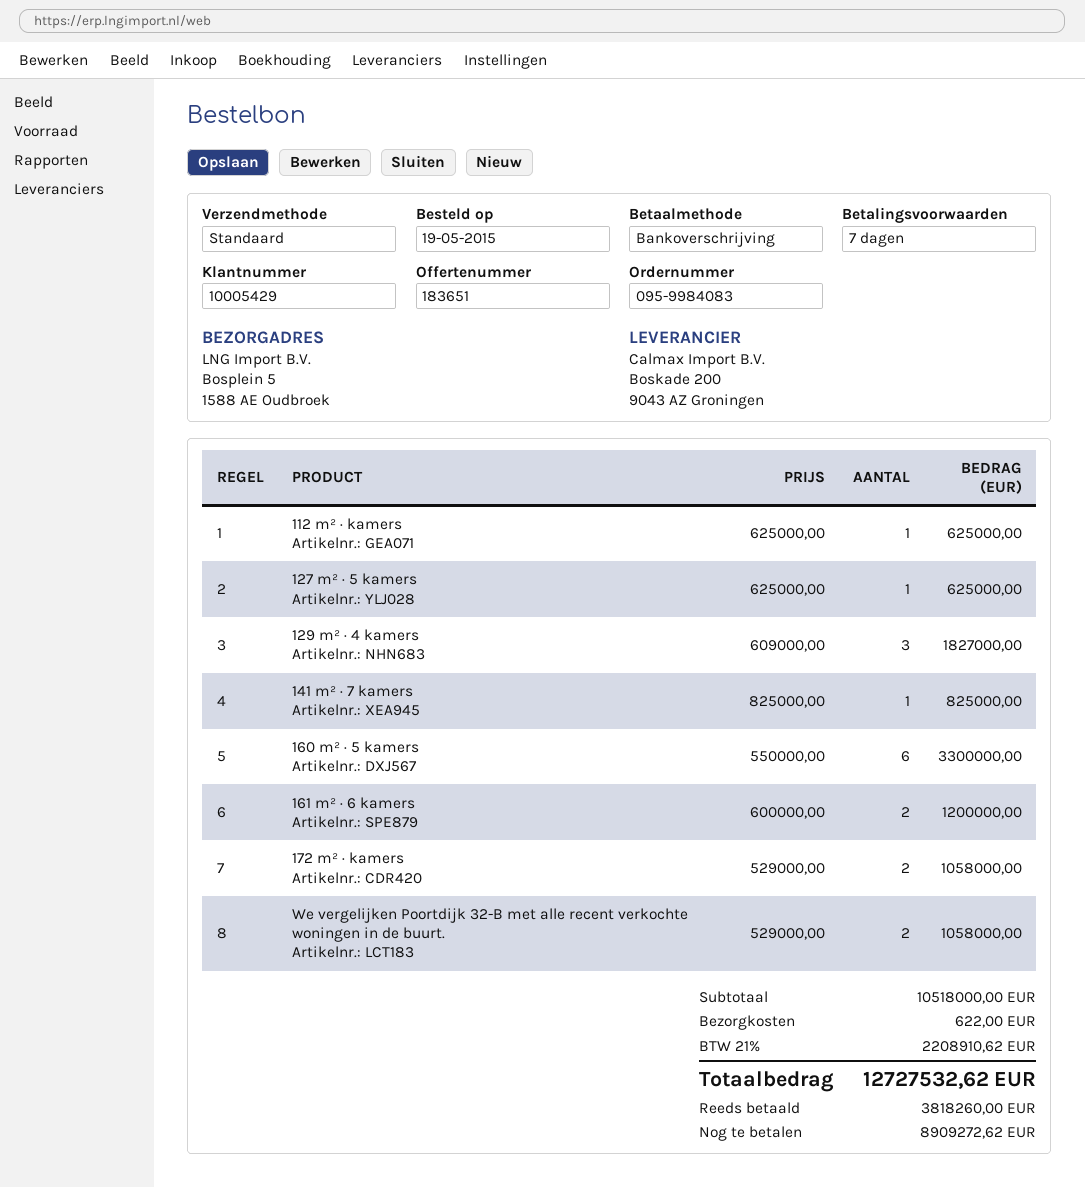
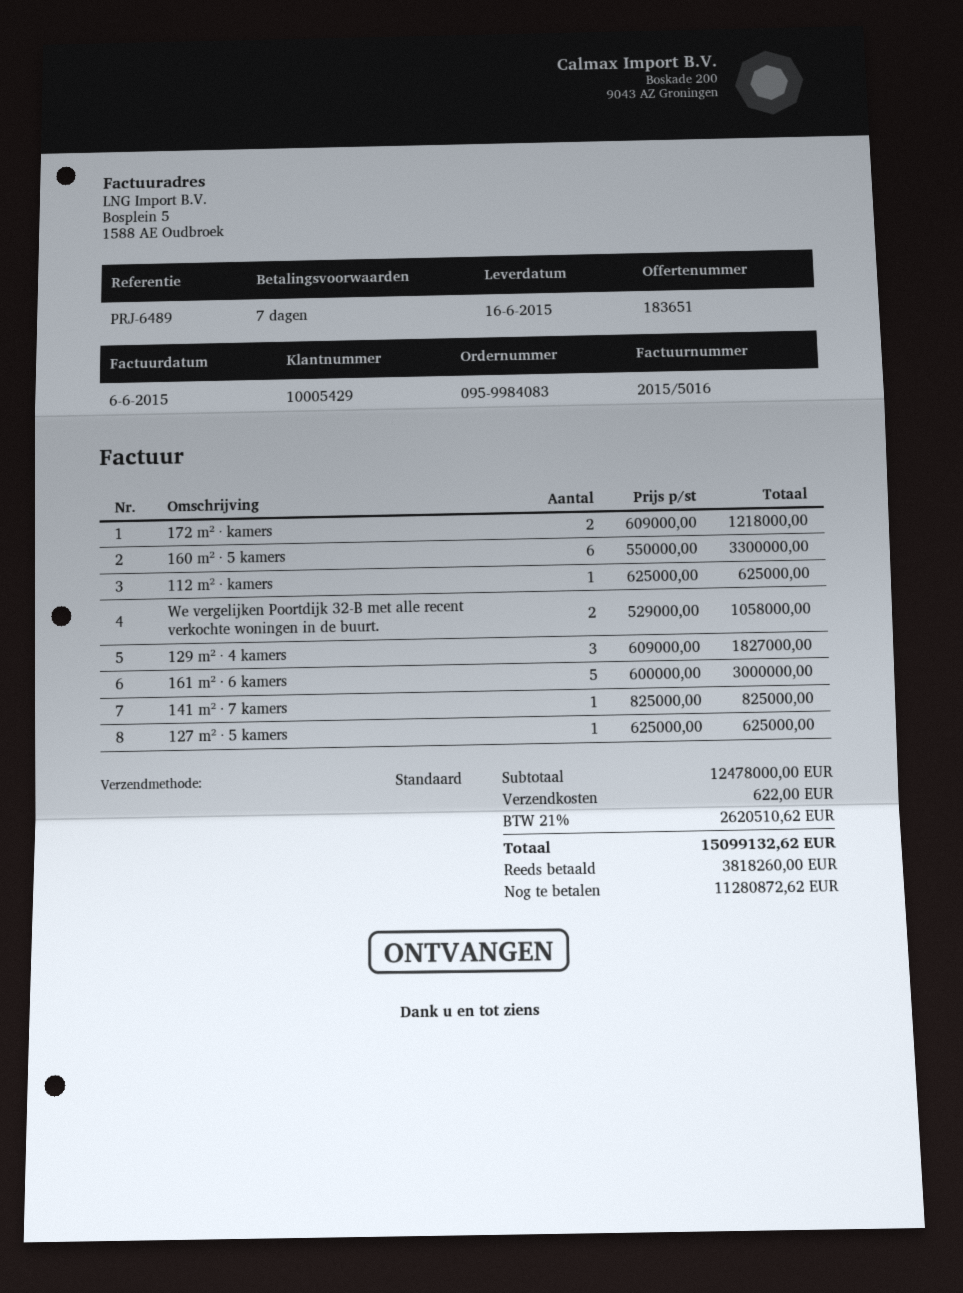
161 m² · 6 kamers: 2 x 600000.00 = 1200000.00 -> 5 x 600000.00 = 3000000.00
172 m² · kamers: 2 x 529000.00 = 1058000.00 -> 2 x 609000.00 = 1218000.00
subtotal: 10518000.00 -> 12478000.00
tax: 21% = 2208910.62 -> 21% = 2620510.62
total: 12727532.62 -> 15099132.62
balance: 8909272.62 -> 11280872.62

